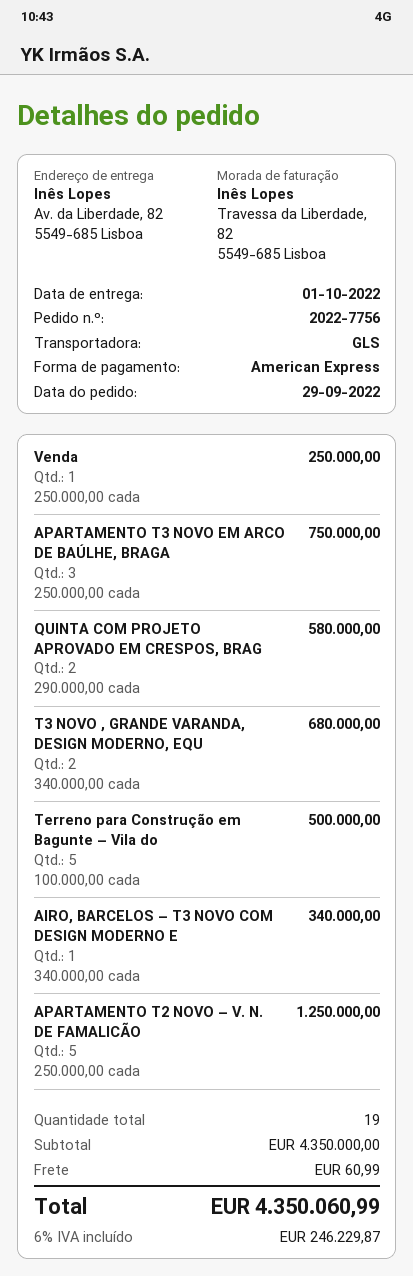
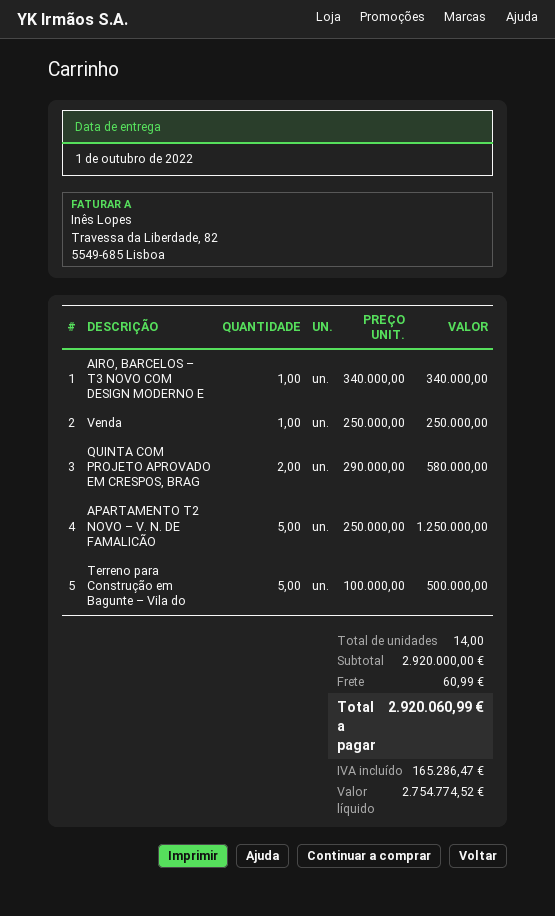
APARTAMENTO T3 NOVO EM ARCO DE BAÚLHE, BRAGA: 3 x 250000.00 = 750000.00 -> none
T3 NOVO , GRANDE VARANDA, DESIGN MODERNO, EQU: 2 x 340000.00 = 680000.00 -> none
total quantity: 19 -> 14
subtotal: 4350000.00 -> 2920000.00
tax: 246229.87 -> 165286.47
total: 4350060.99 -> 2920060.99

